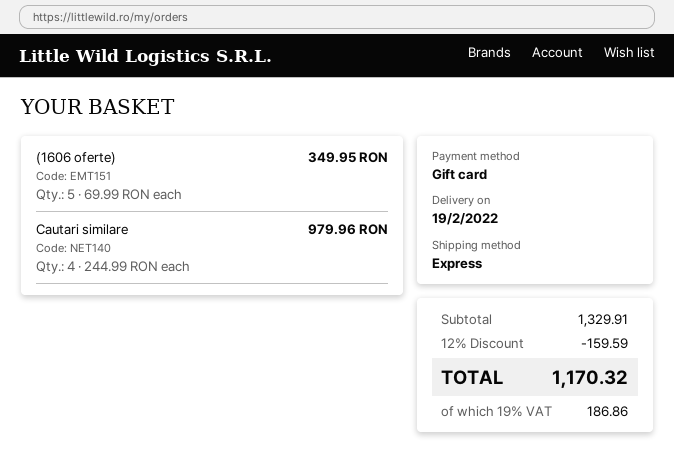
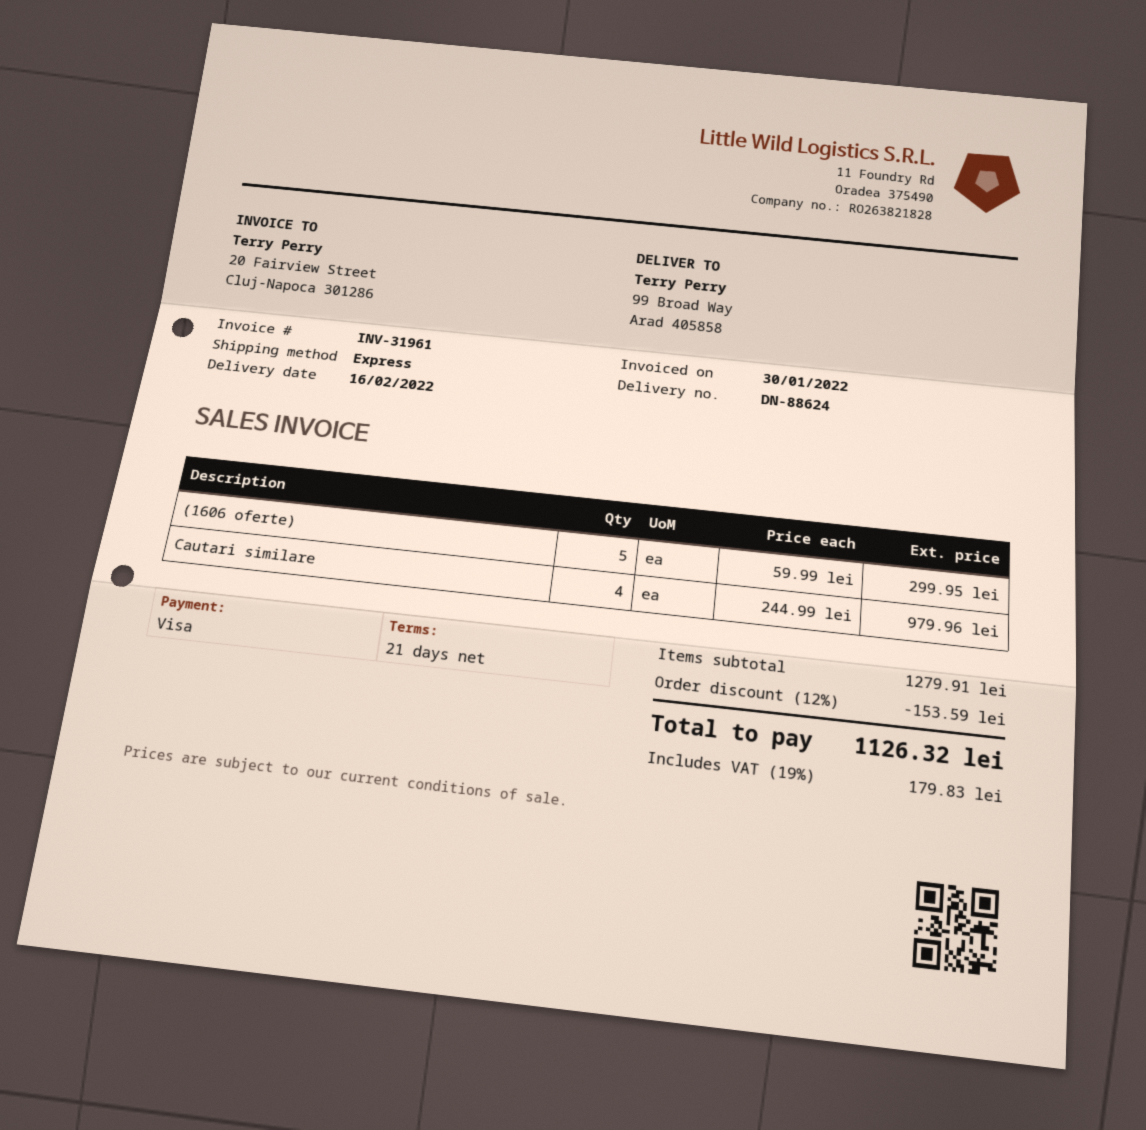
delivery date: 2022-02-19 -> 2022-02-16
payment method: gift card -> Visa
(1606 oferte): 5 x 69.99 = 349.95 -> 5 x 59.99 = 299.95
subtotal: 1329.91 -> 1279.91
discount: 12% = 159.59 -> 12% = 153.59
tax: 19% = 186.86 -> 19% = 179.83
total: 1170.32 -> 1126.32

